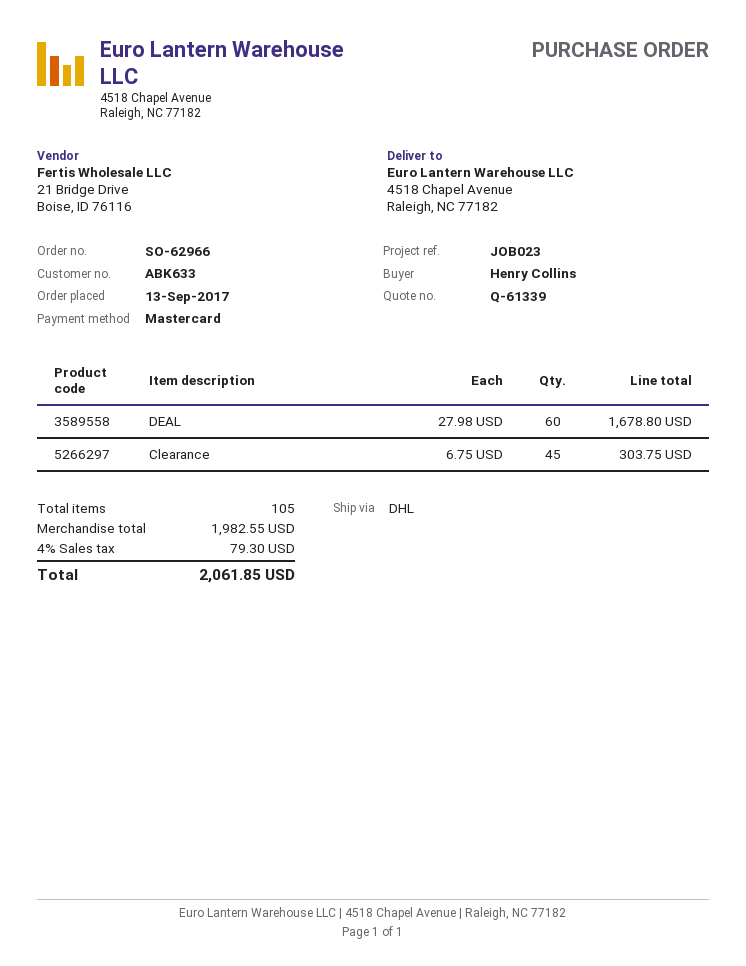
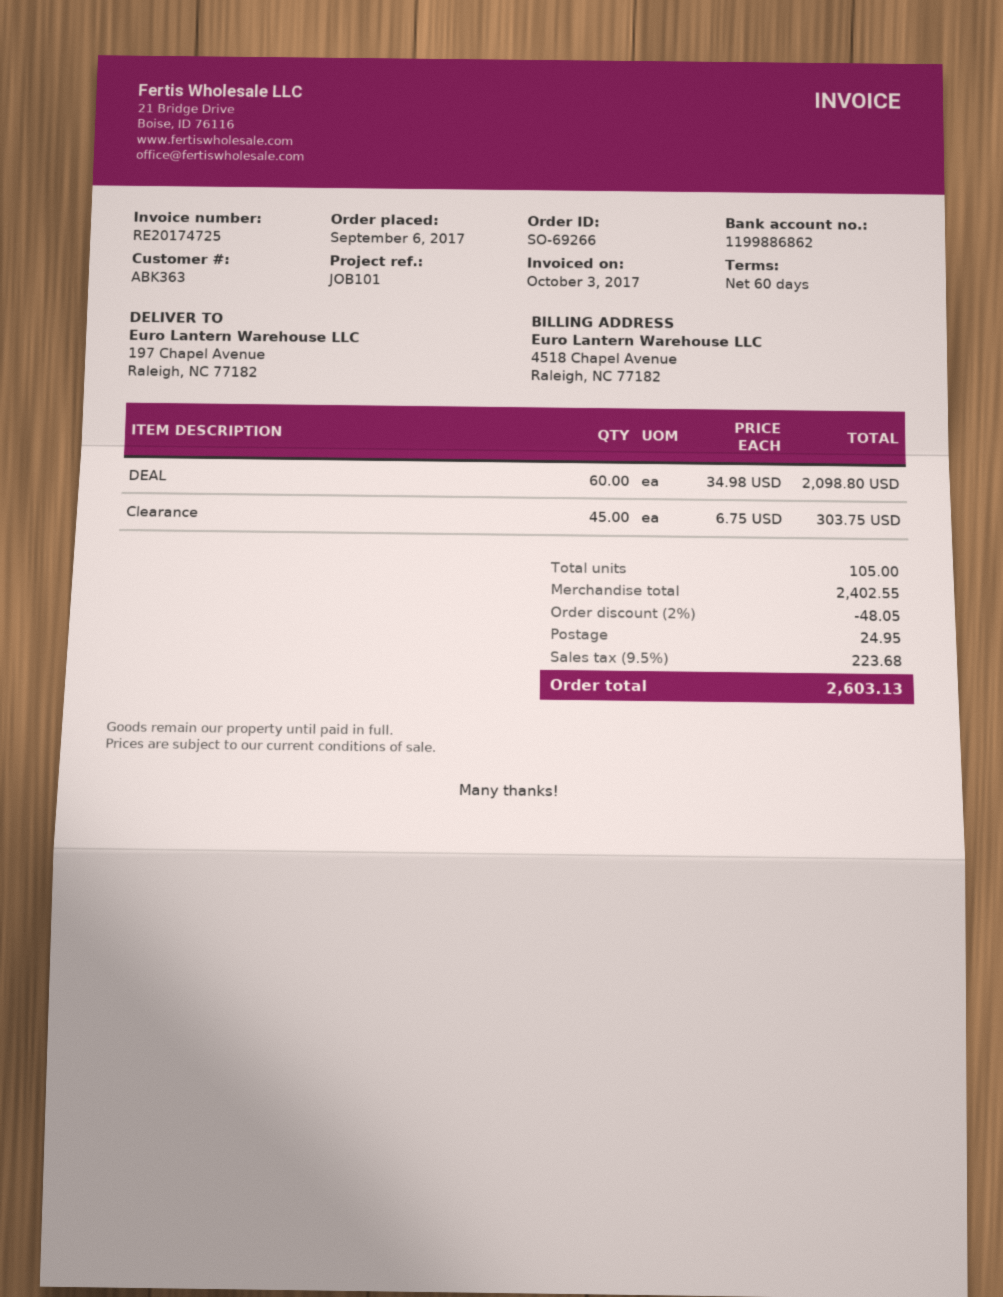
order number: SO-62966 -> SO-69266
order date: 2017-09-13 -> 2017-09-06
customer number: ABK633 -> ABK363
reference: JOB023 -> JOB101
ship to: 4518 Chapel Avenue, Raleigh, NC 77182 -> 197 Chapel Avenue, Raleigh, NC 77182
DEAL: 60 x 27.98 = 1678.80 -> 60 x 34.98 = 2098.80
subtotal: 1982.55 -> 2402.55
discount: none -> 2% = 48.05
shipping: none -> 24.95
tax: 4% = 79.30 -> 9.5% = 223.68
total: 2061.85 -> 2603.13

